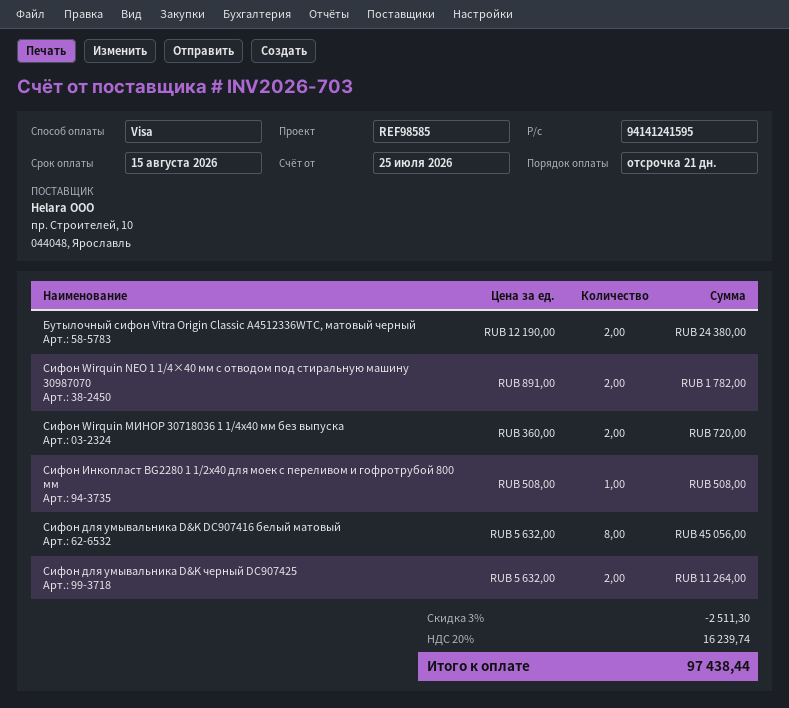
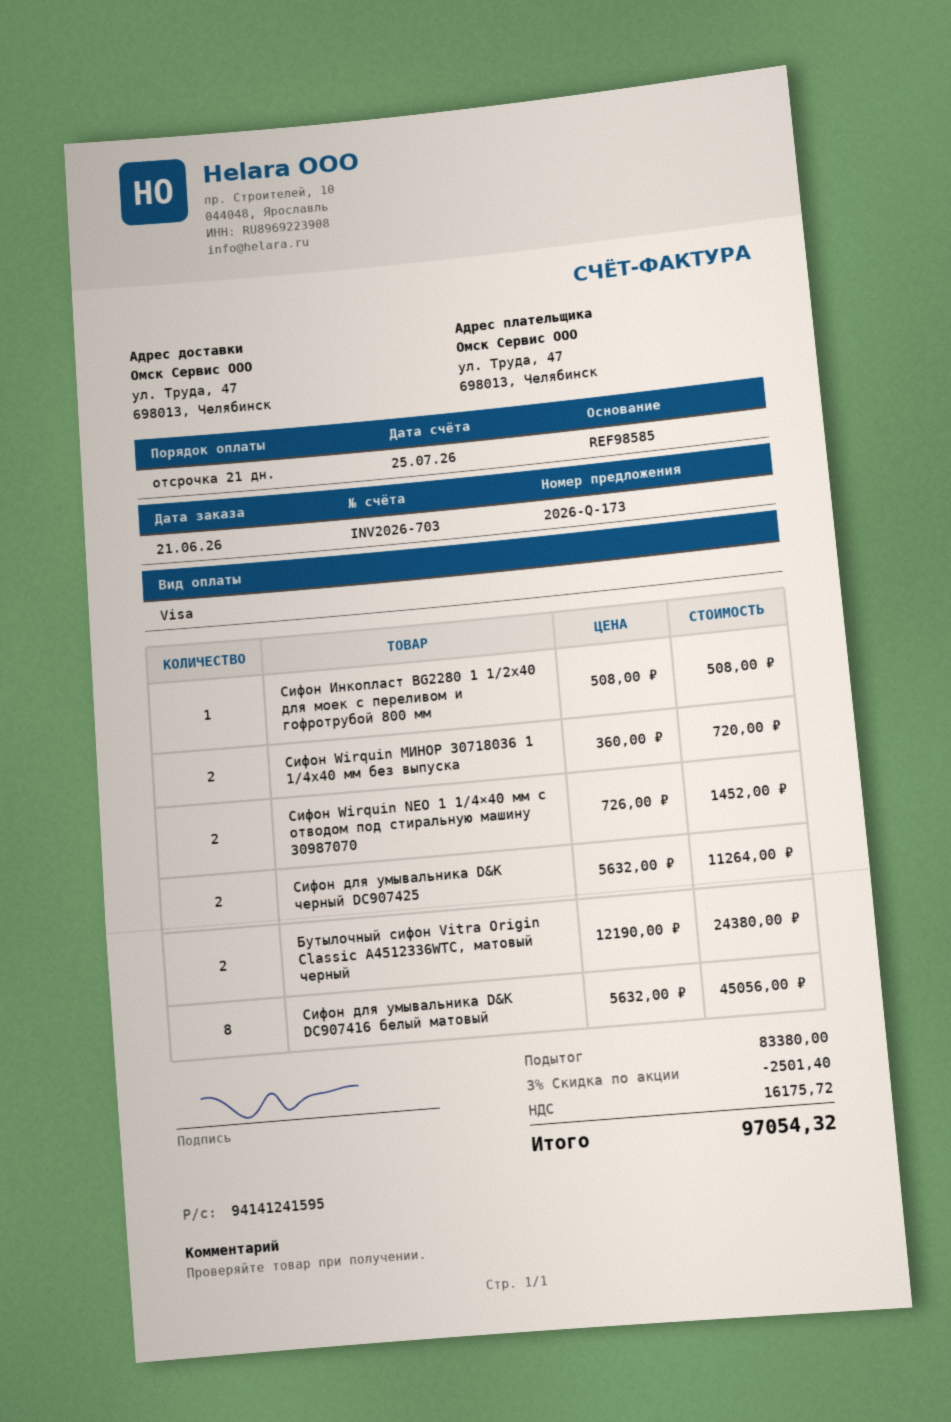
Сифон Wirquin NEO 1 1/4×40 мм с отводом под стиральную машину 30987070: 2 x 891.00 = 1782.00 -> 2 x 726.00 = 1452.00
discount: 3% = 2511.30 -> 3% = 2501.40
tax: 16239.74 -> 16175.72
total: 97438.44 -> 97054.32

